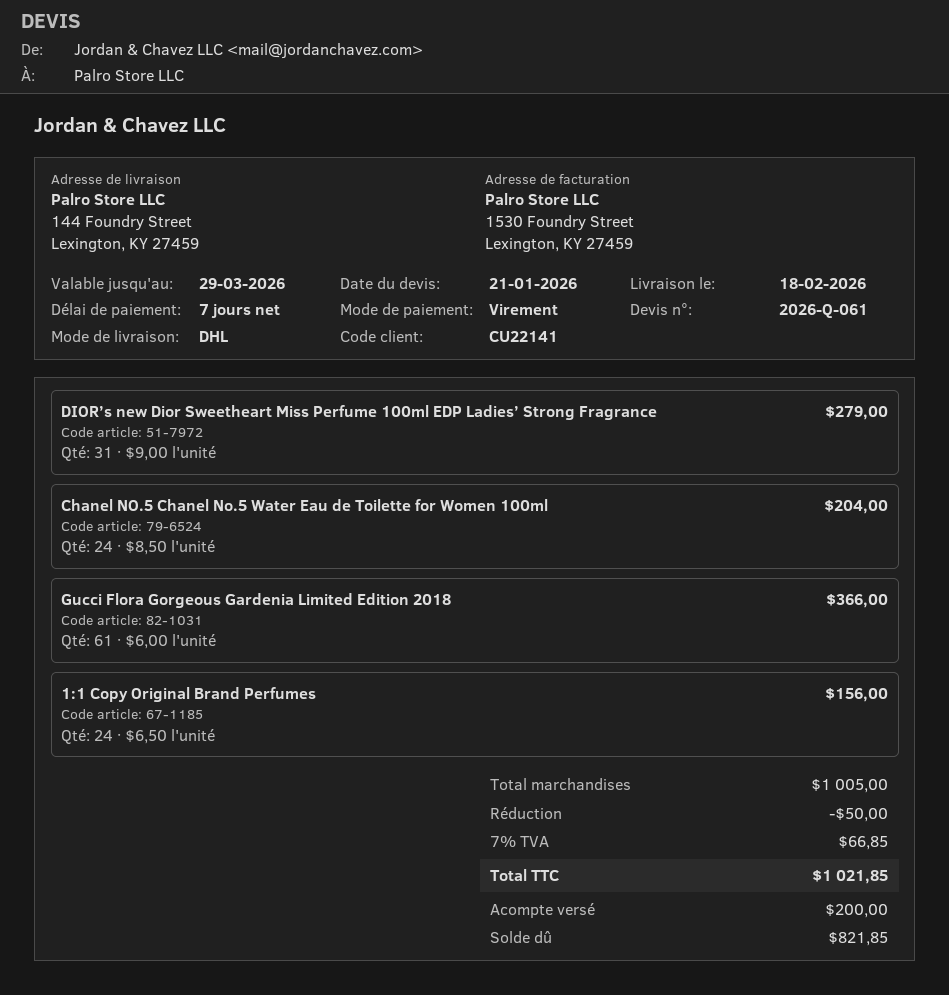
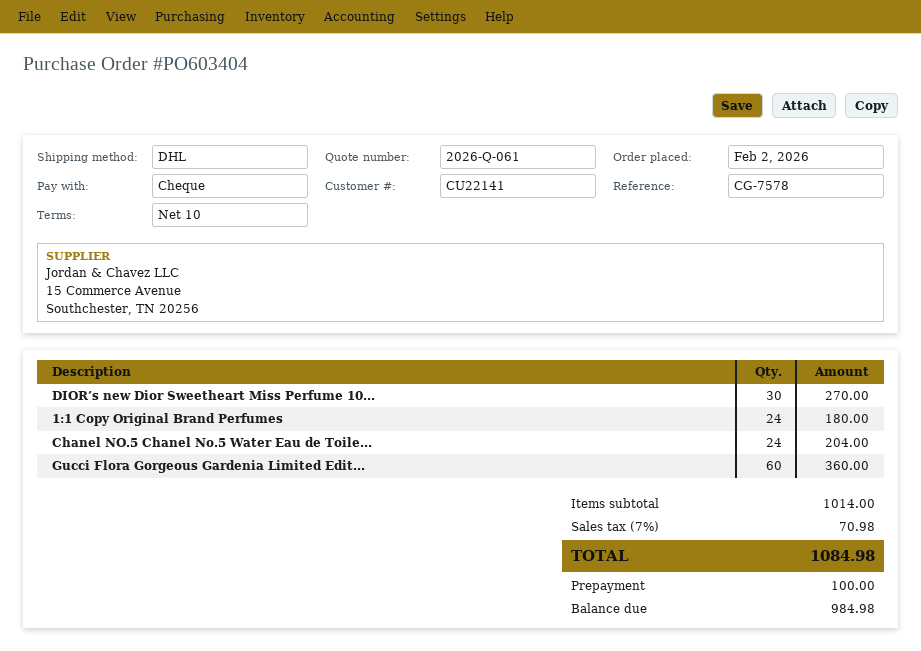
payment terms: 7 days -> 10 days
payment method: bank transfer -> cheque
DIOR’s new Dior Sweetheart Miss Perfume 100ml EDP Ladies’ Strong Fragrance: 31 for 279.00 -> 30 for 270.00
Gucci Flora Gorgeous Gardenia Limited Edition 2018: 61 for 366.00 -> 60 for 360.00
1:1 Copy Original Brand Perfumes: 24 for 156.00 -> 24 for 180.00
subtotal: 1005.00 -> 1014.00
discount: 50.00 -> none
tax: 7% = 66.85 -> 7% = 70.98
total: 1021.85 -> 1084.98
deposit: 200.00 -> 100.00
balance: 821.85 -> 984.98

